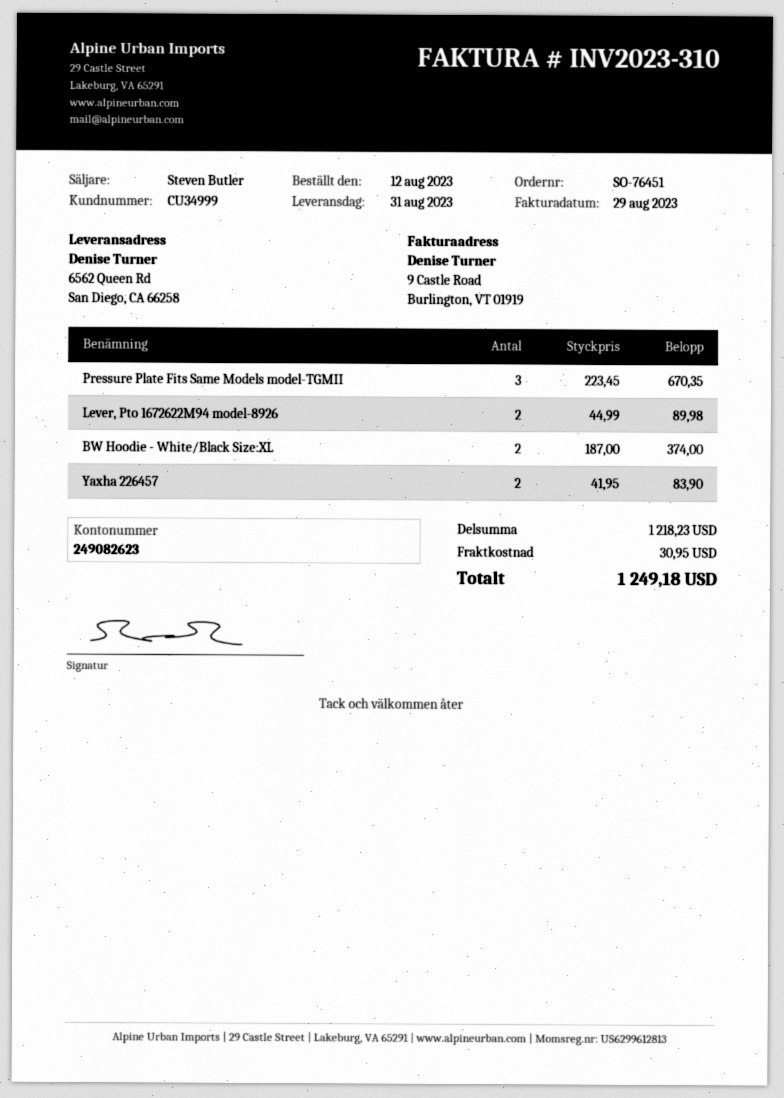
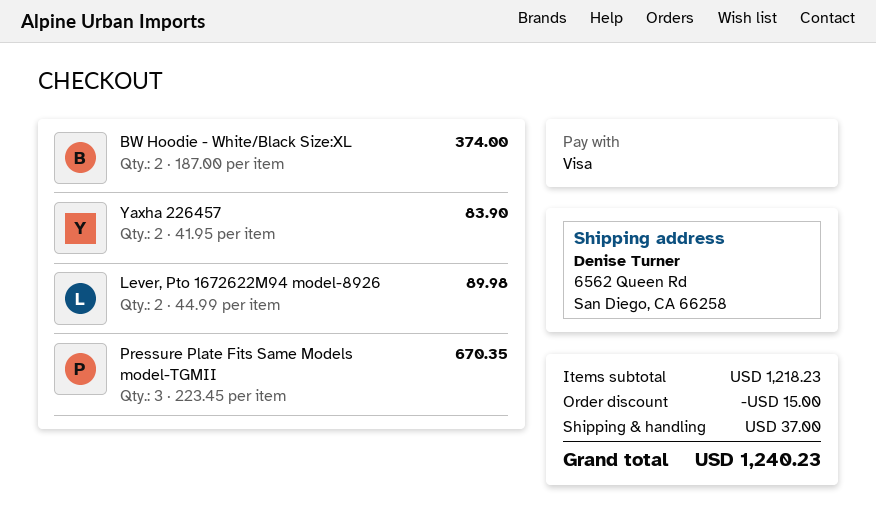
discount: none -> 15.00
shipping: 30.95 -> 37.00
total: 1249.18 -> 1240.23

